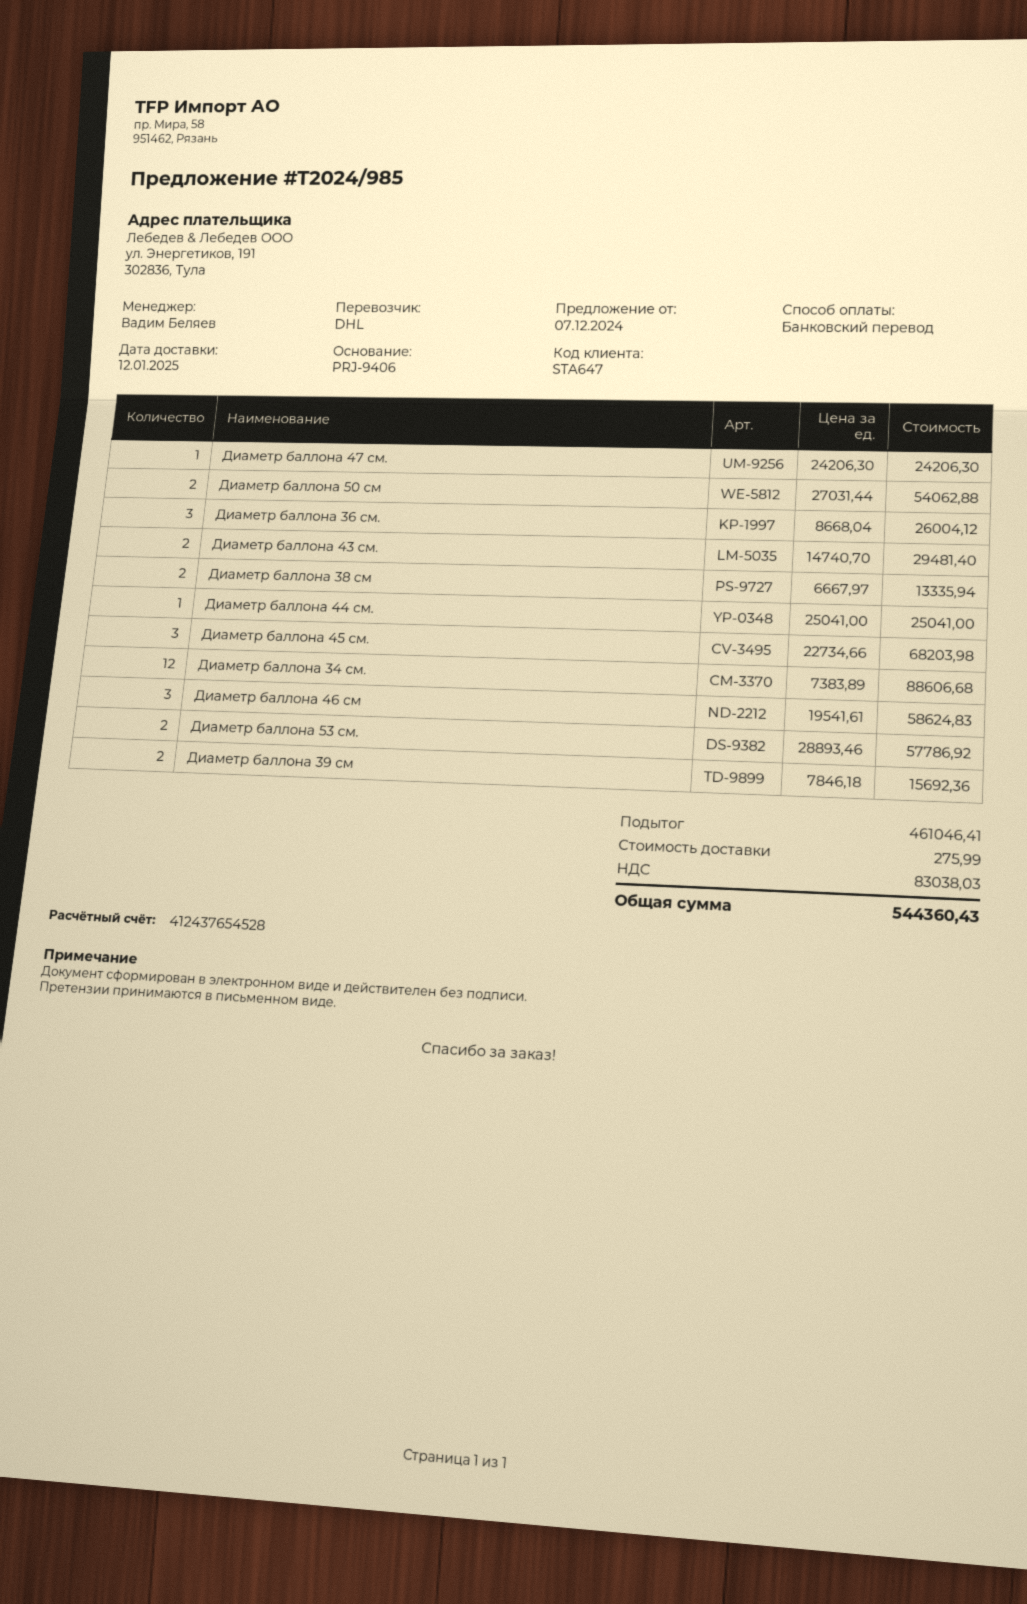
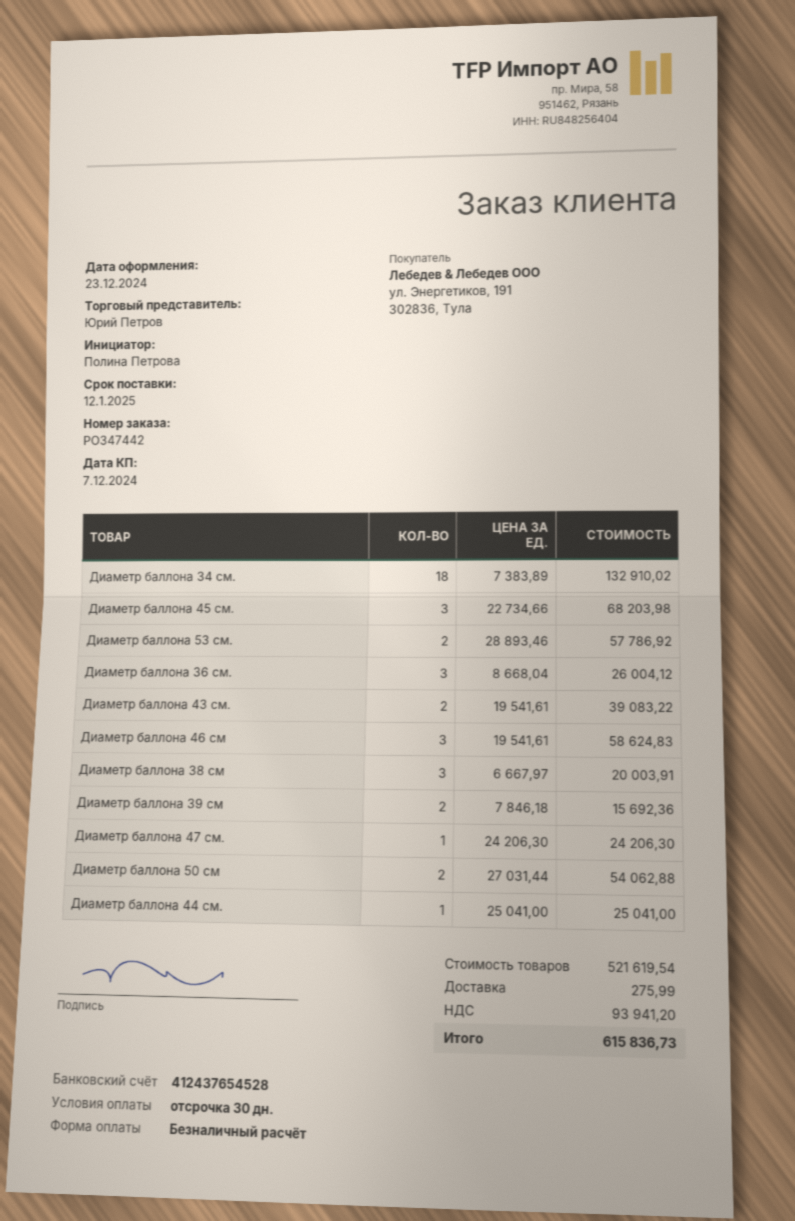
sales rep: Вадим Беляев -> Юрий Петров
Диаметр баллона 43 см.: 2 x 14740.70 = 29481.40 -> 2 x 19541.61 = 39083.22
Диаметр баллона 38 см: 2 x 6667.97 = 13335.94 -> 3 x 6667.97 = 20003.91
Диаметр баллона 34 см.: 12 x 7383.89 = 88606.68 -> 18 x 7383.89 = 132910.02
subtotal: 461046.41 -> 521619.54
tax: 83038.03 -> 93941.20
total: 544360.43 -> 615836.73

